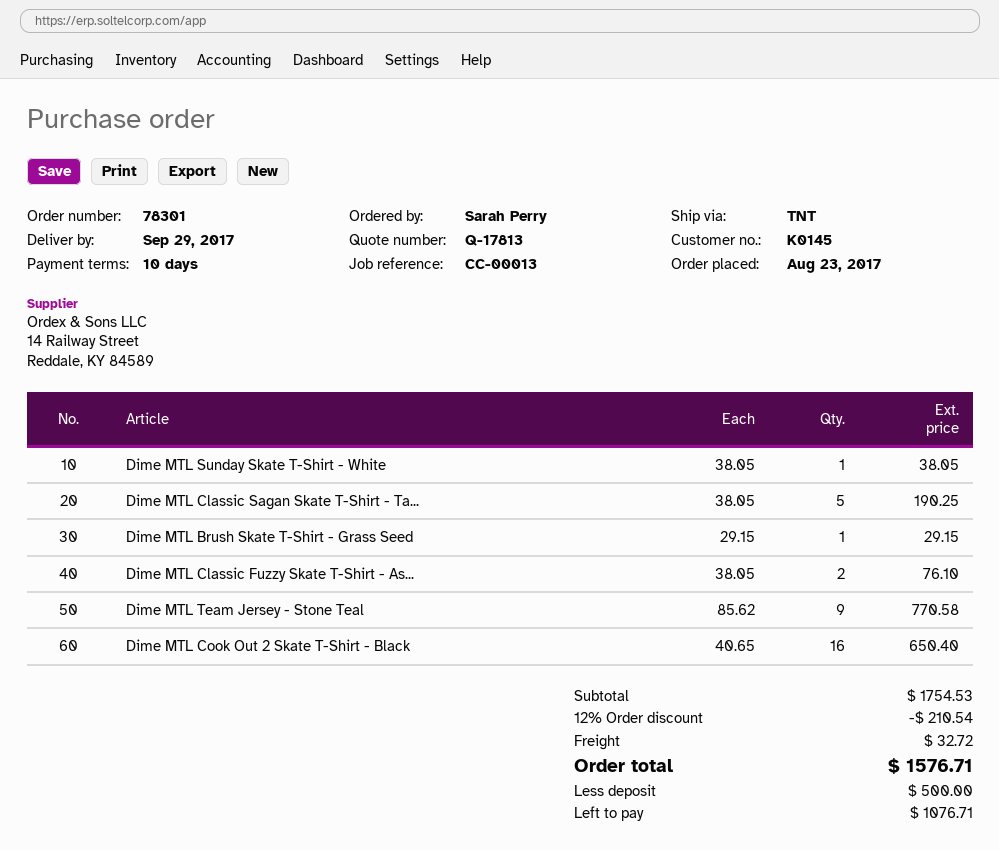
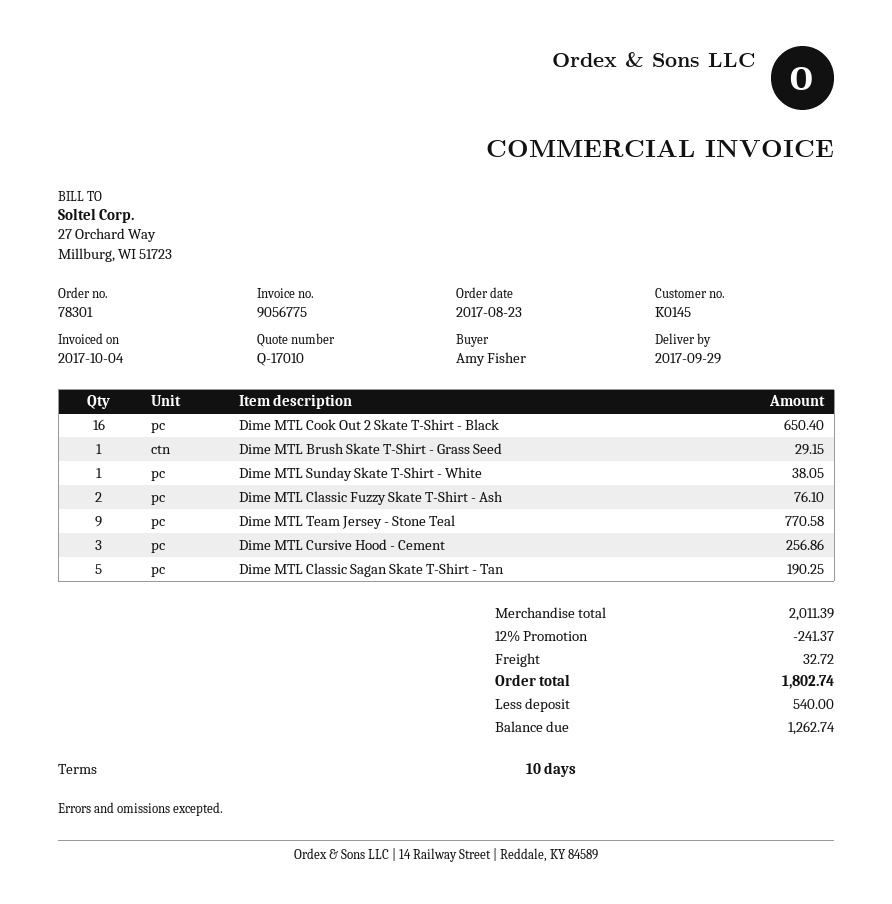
quote number: Q-17813 -> Q-17010
ordered by: Sarah Perry -> Amy Fisher
Dime MTL Cursive Hood - Cement: none -> 3 for 256.86
subtotal: 1754.53 -> 2011.39
discount: 12% = 210.54 -> 12% = 241.37
total: 1576.71 -> 1802.74
deposit: 500.00 -> 540.00
balance: 1076.71 -> 1262.74

